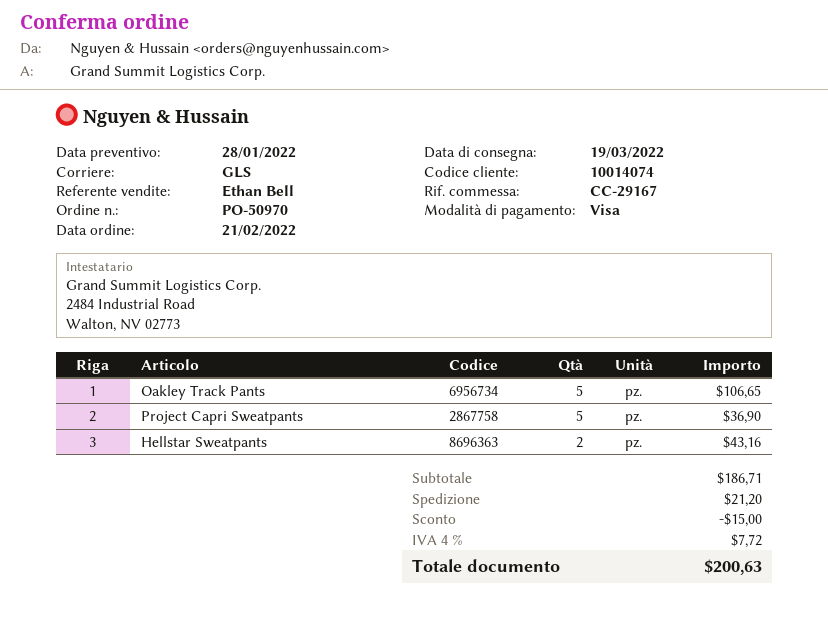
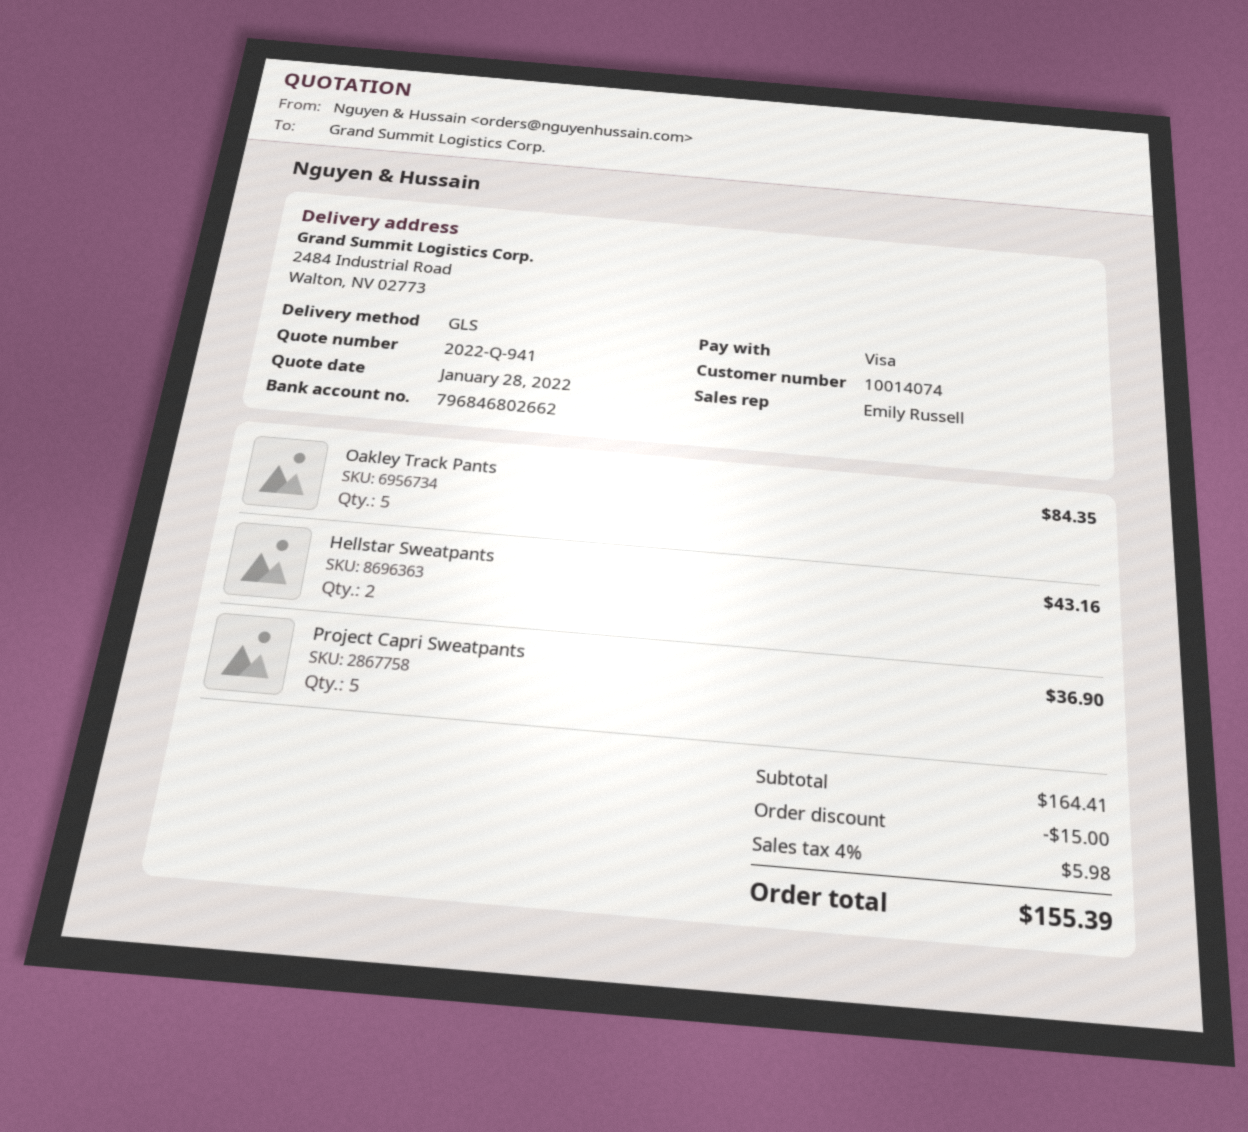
sales rep: Ethan Bell -> Emily Russell
Oakley Track Pants: 5 for 106.65 -> 5 for 84.35
subtotal: 186.71 -> 164.41
shipping: 21.20 -> none
tax: 4% = 7.72 -> 4% = 5.98
total: 200.63 -> 155.39

